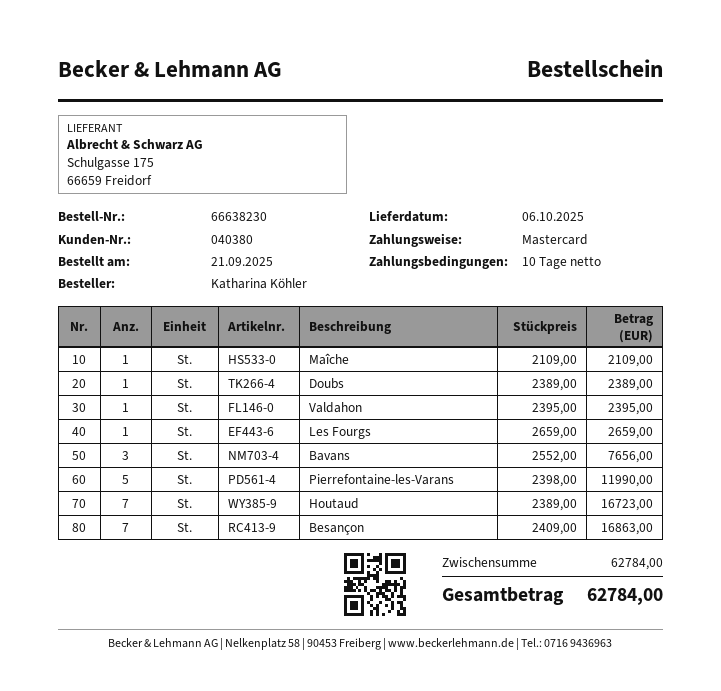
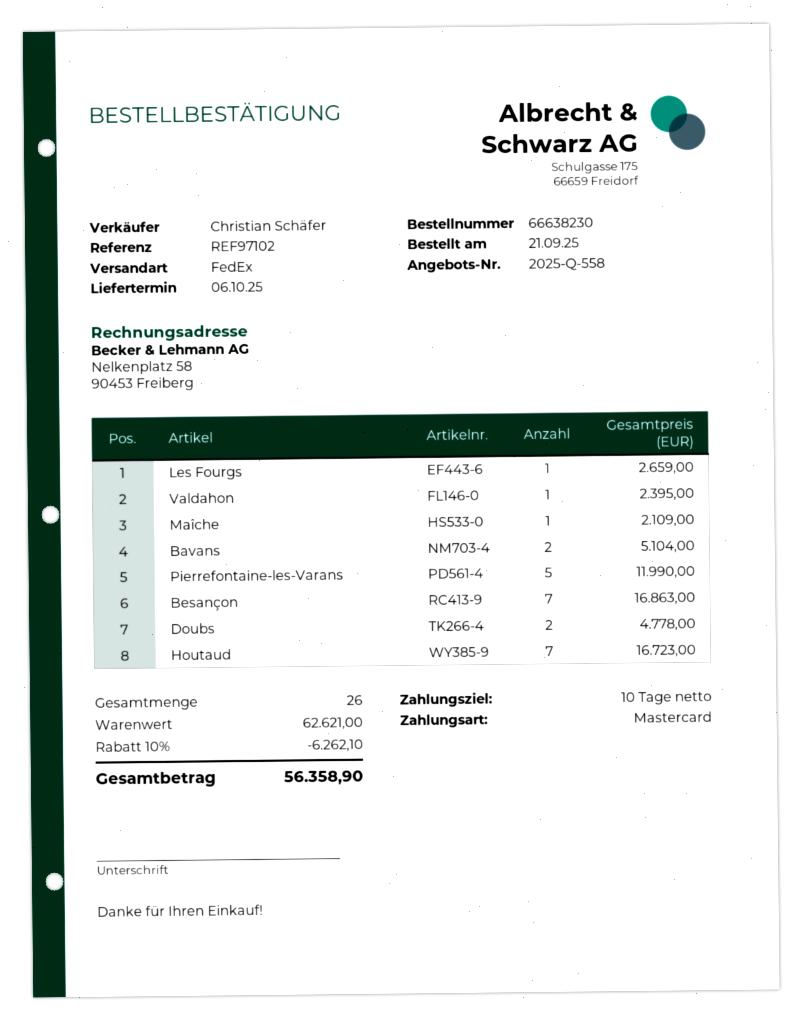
Doubs: 1 for 2389.00 -> 2 for 4778.00
Bavans: 3 for 7656.00 -> 2 for 5104.00
subtotal: 62784.00 -> 62621.00
discount: none -> 10% = 6262.10
total: 62784.00 -> 56358.90

